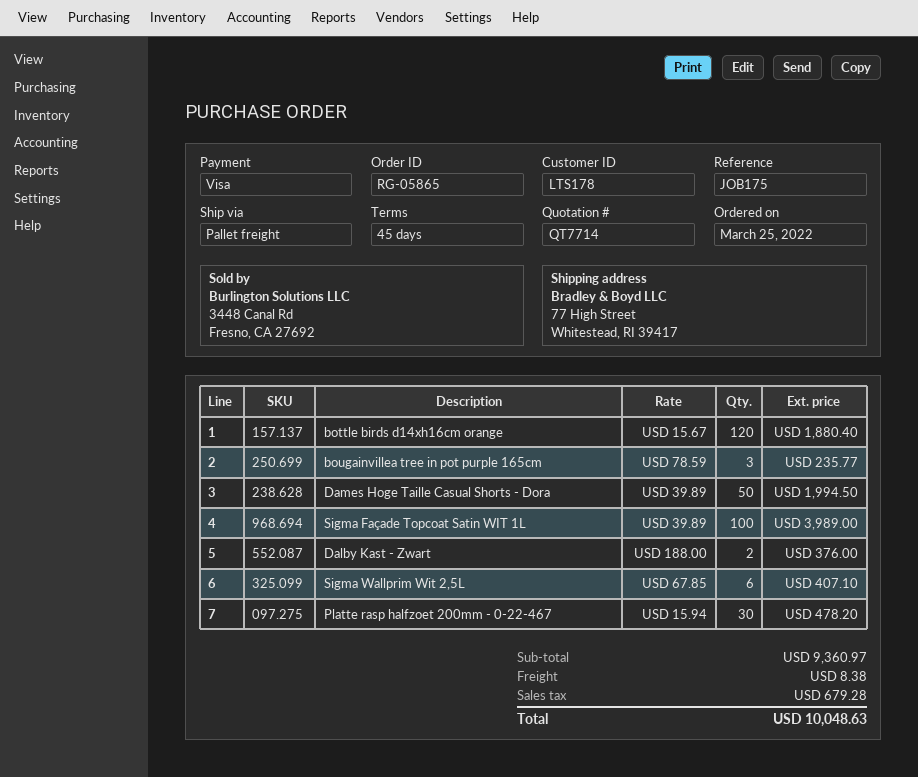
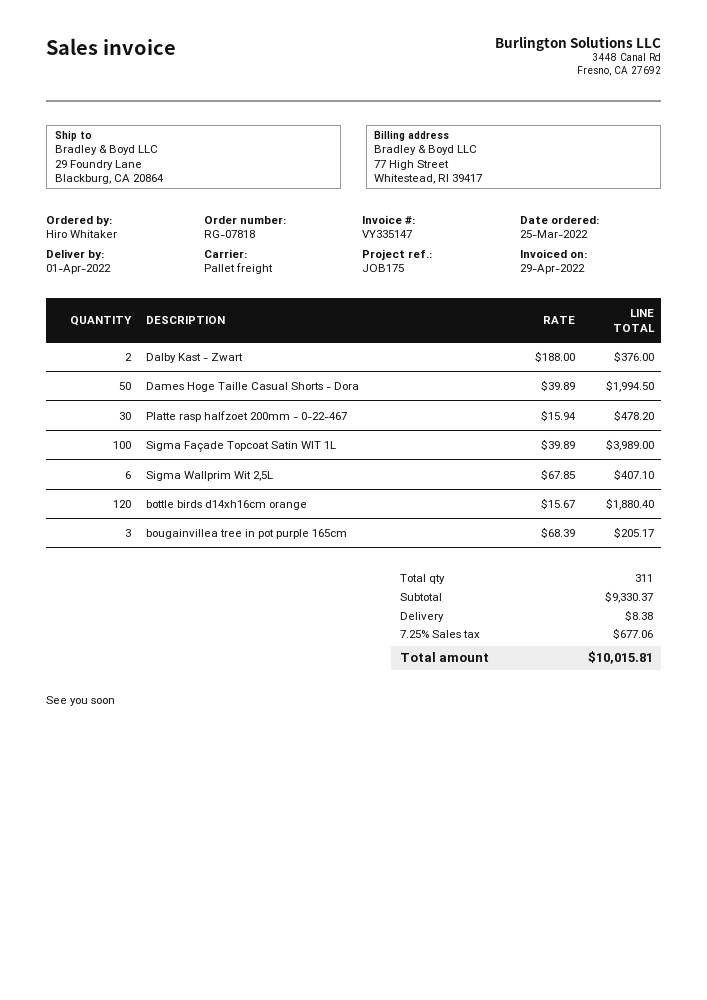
order number: RG-05865 -> RG-07818
ship to: 77 High Street, Whitestead, RI 39417 -> 29 Foundry Lane, Blackburg, CA 20864
bougainvillea tree in pot purple 165cm: 3 x 78.59 = 235.77 -> 3 x 68.39 = 205.17
subtotal: 9360.97 -> 9330.37
tax: 679.28 -> 677.06
total: 10048.63 -> 10015.81

